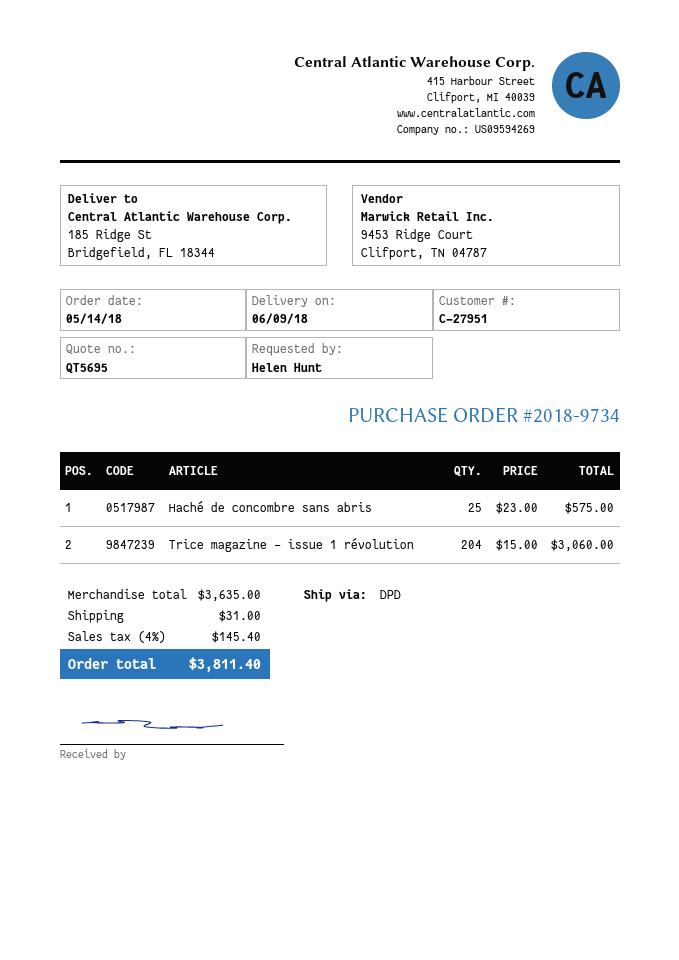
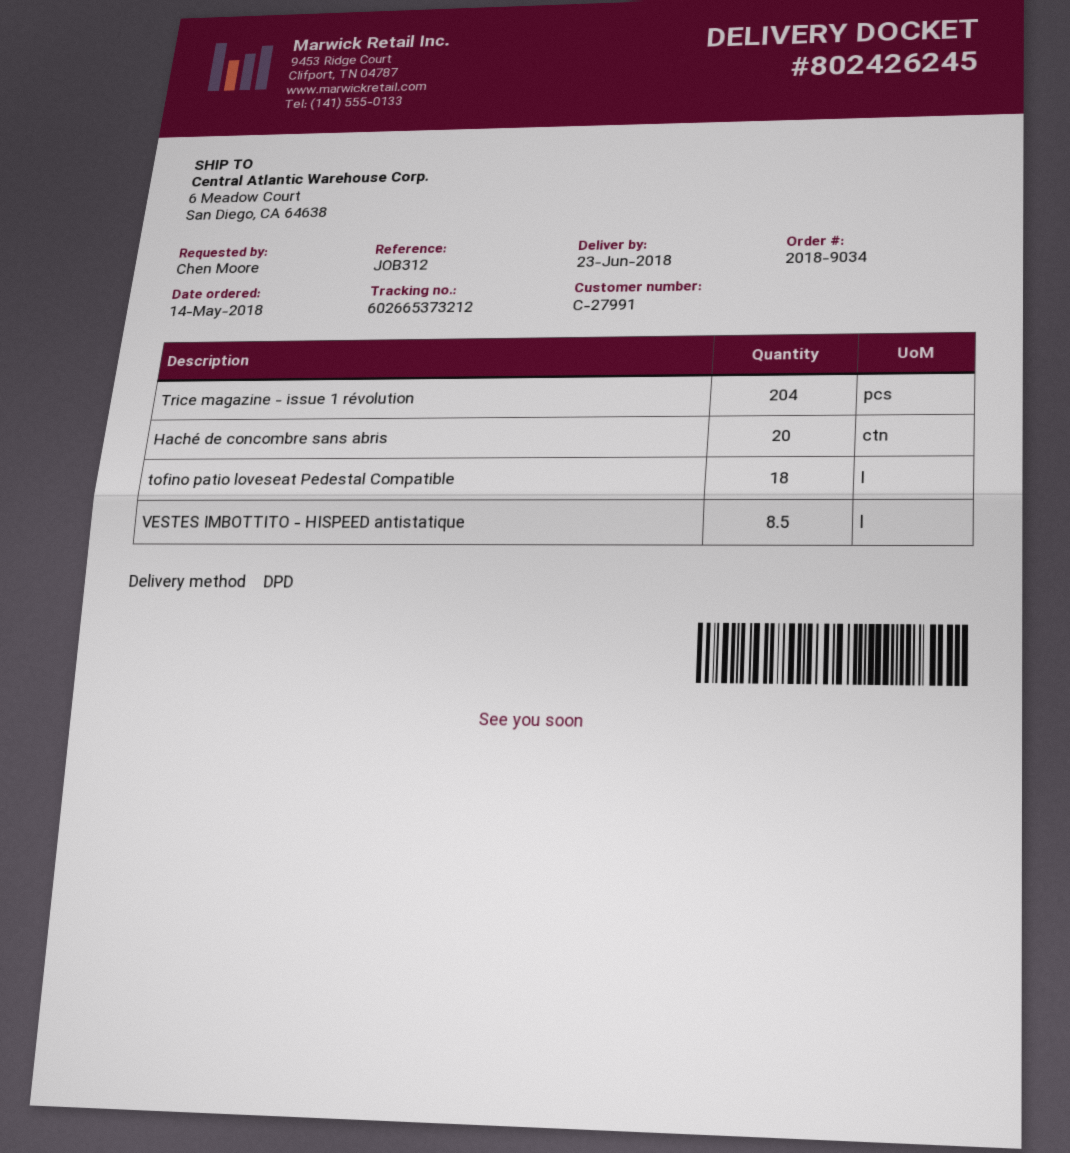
order number: 2018-9734 -> 2018-9034
delivery date: 2018-06-09 -> 2018-06-23
customer number: C-27951 -> C-27991
ordered by: Helen Hunt -> Chen Moore
ship to: 185 Ridge St, Bridgefield, FL 18344 -> 6 Meadow Court, San Diego, CA 64638
Haché de concombre sans abris: 25 -> 20
tofino patio loveseat Pedestal Compatible: none -> 18
VESTES IMBOTTITO - HISPEED antistatique: none -> 8.5

